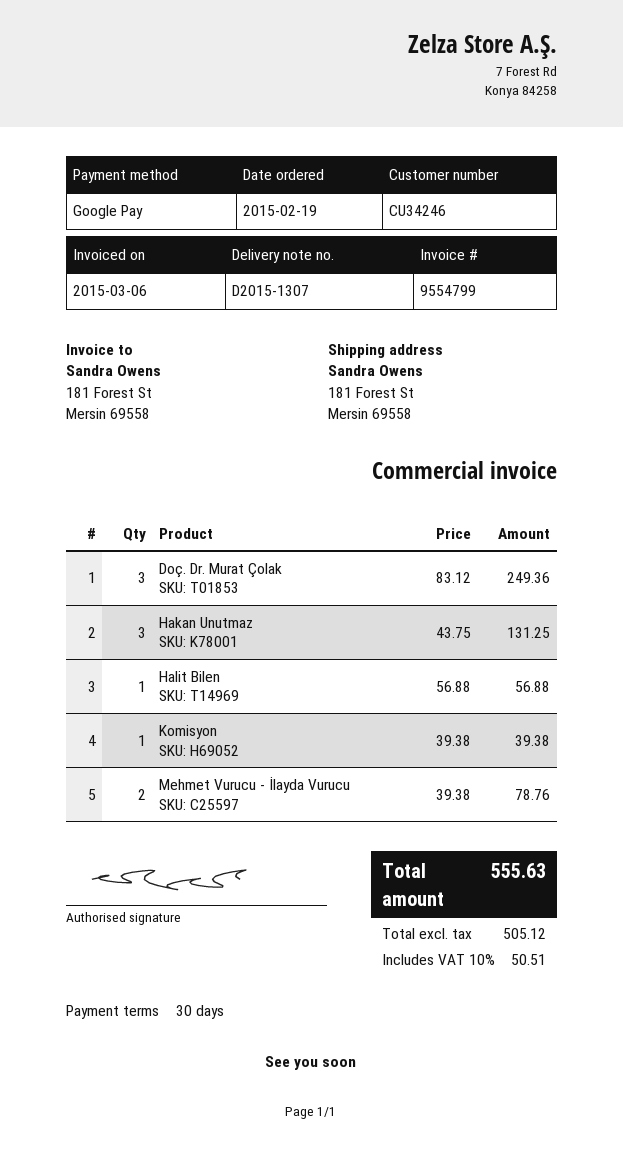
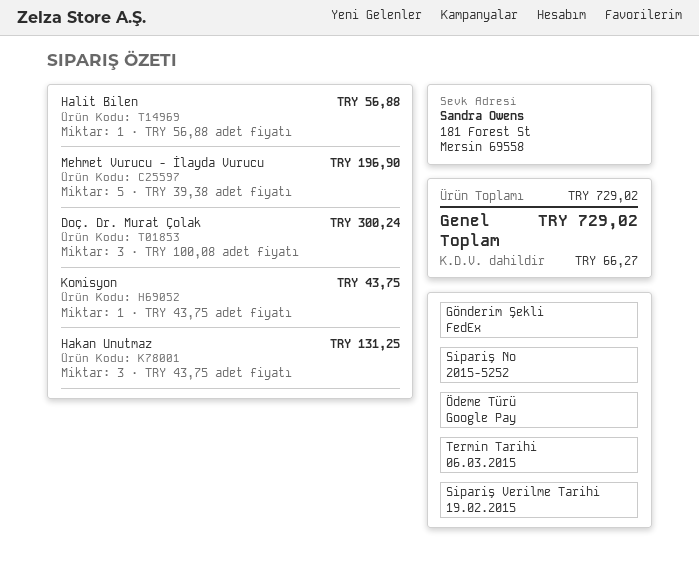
Doç. Dr. Murat Çolak: 3 x 83.12 = 249.36 -> 3 x 100.08 = 300.24
Komisyon: 1 x 39.38 = 39.38 -> 1 x 43.75 = 43.75
Mehmet Vurucu - İlayda Vurucu: 2 x 39.38 = 78.76 -> 5 x 39.38 = 196.90
tax: 50.51 -> 66.27
total: 555.63 -> 729.02

